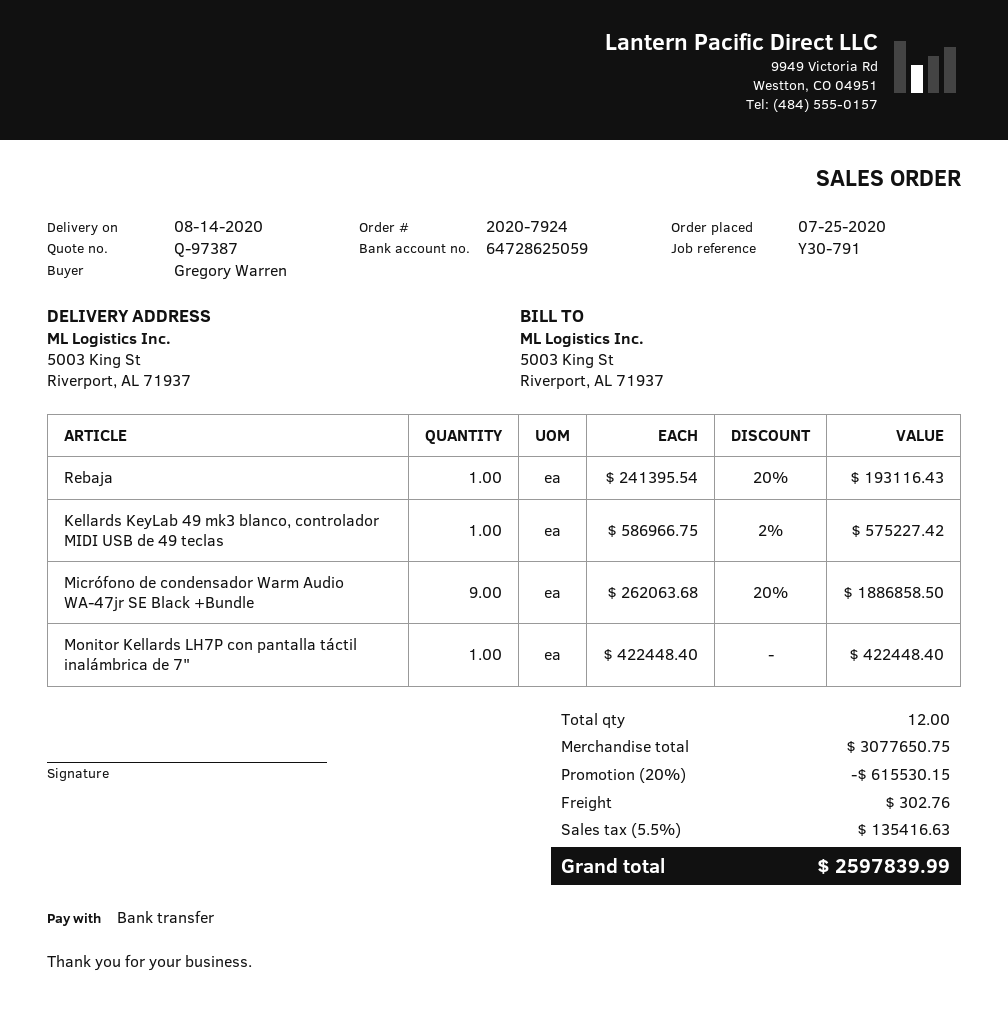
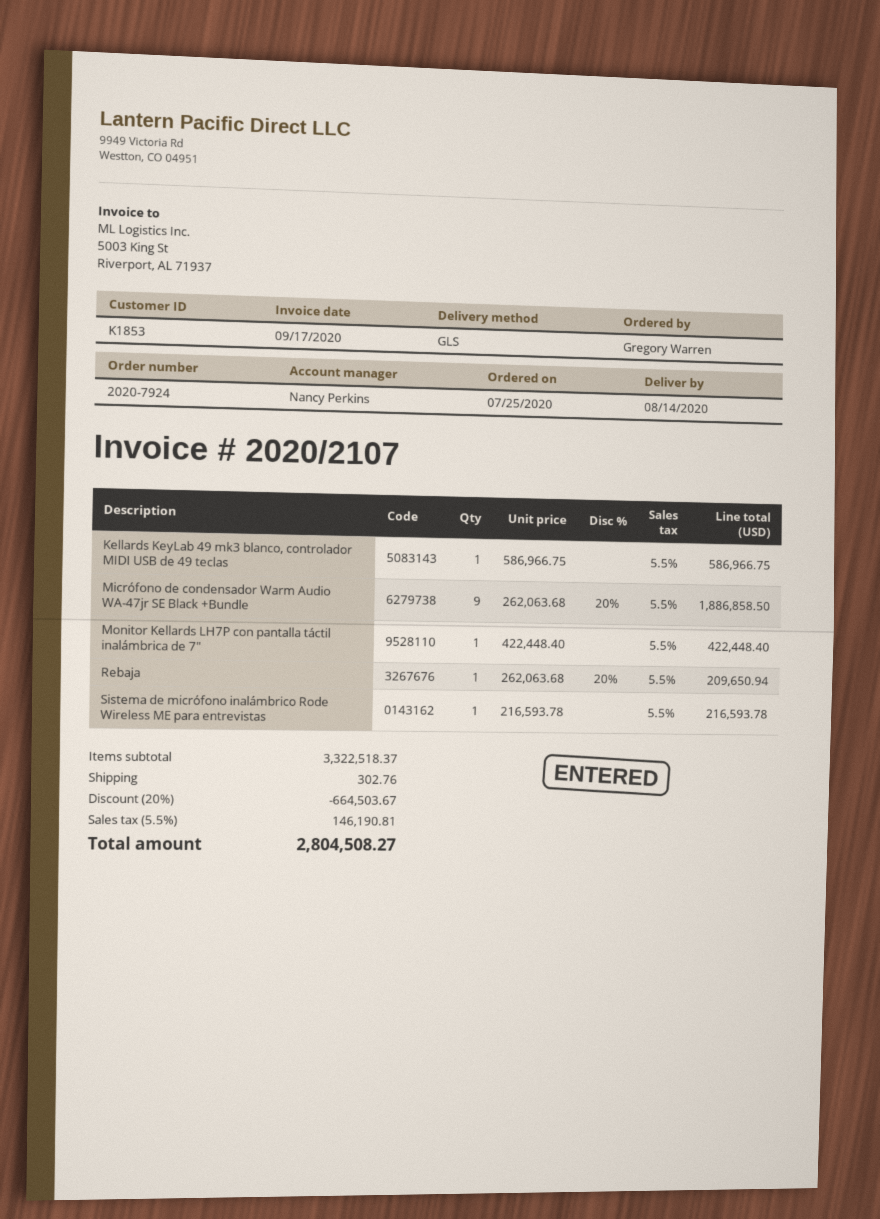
Rebaja: 1 x 241395.54 - 20% = 193116.43 -> 1 x 262063.68 - 20% = 209650.94
Kellards KeyLab 49 mk3 blanco, controlador MIDI USB de 49 teclas: 1 x 586966.75 - 2% = 575227.42 -> 1 x 586966.75 = 586966.75
Sistema de micrófono inalámbrico Rode Wireless ME para entrevistas: none -> 1 x 216593.78 = 216593.78
subtotal: 3077650.75 -> 3322518.37
discount: 20% = 615530.15 -> 20% = 664503.67
tax: 5.5% = 135416.63 -> 5.5% = 146190.81
total: 2597839.99 -> 2804508.27

